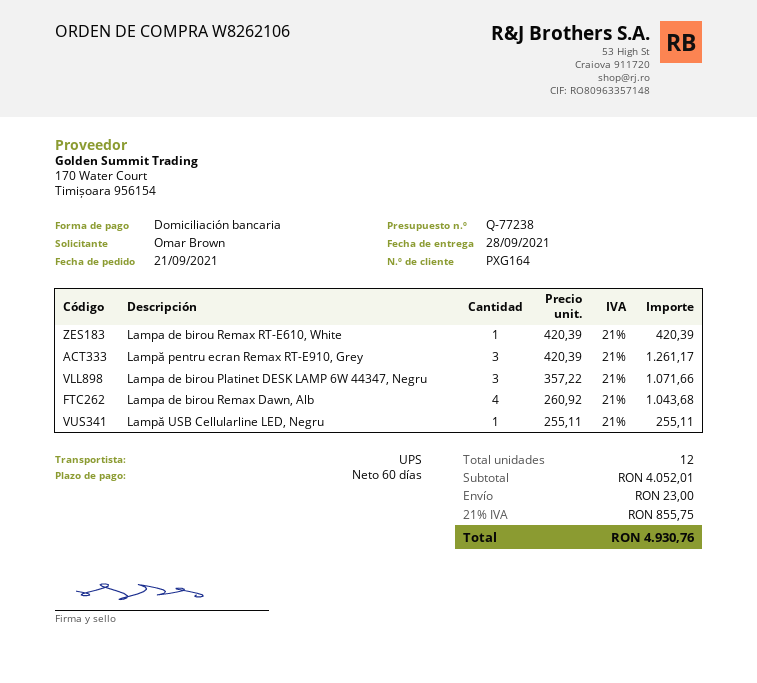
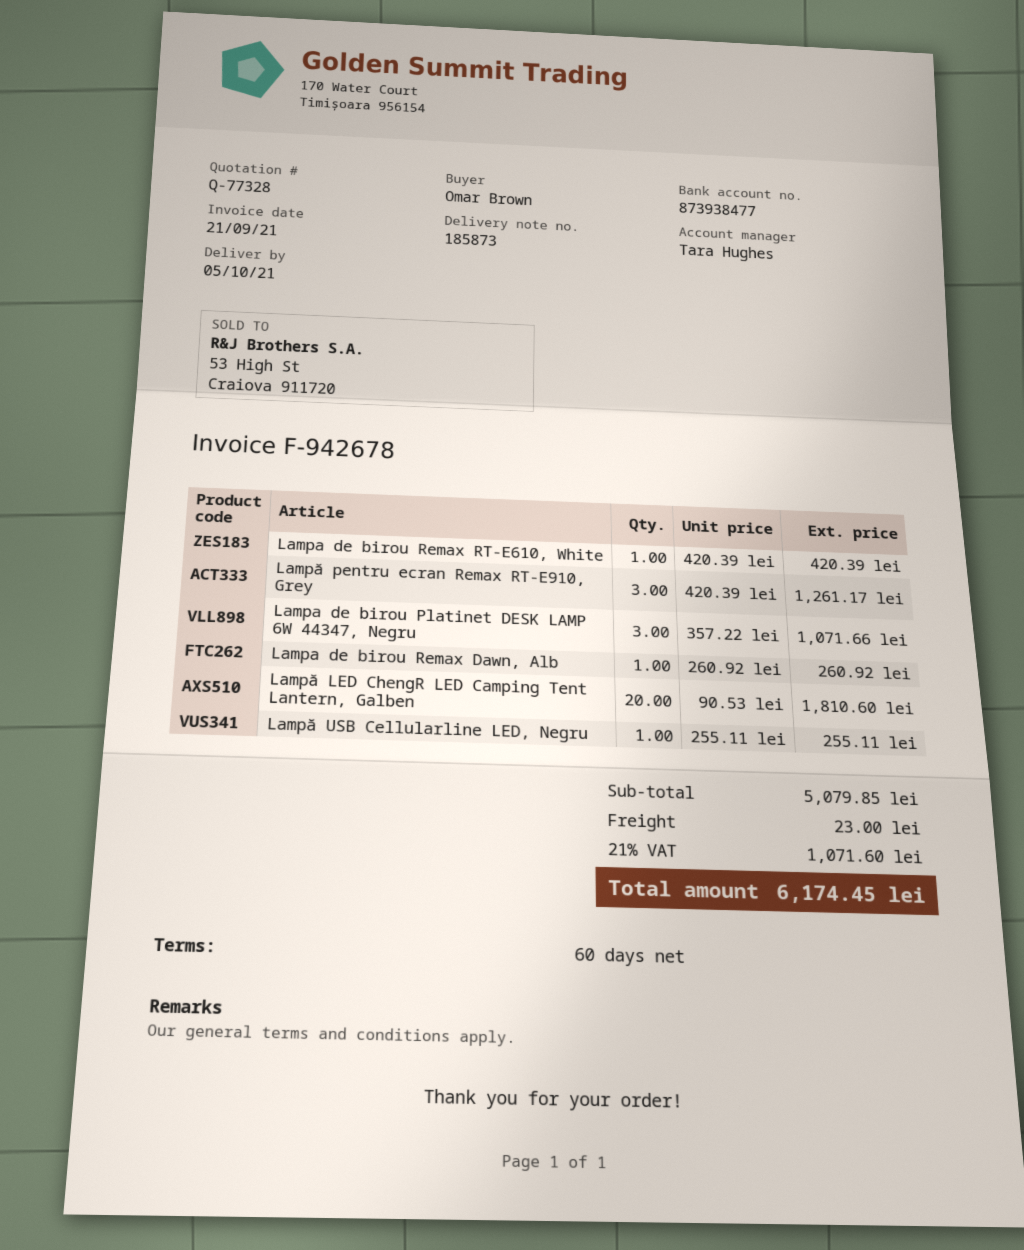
quote number: Q-77238 -> Q-77328
delivery date: 2021-09-28 -> 2021-10-05
Lampa de birou Remax Dawn, Alb: 4 x 260.92 = 1043.68 -> 1 x 260.92 = 260.92
Lampă LED ChengR LED Camping Tent Lantern, Galben: none -> 20 x 90.53 = 1810.60
subtotal: 4052.01 -> 5079.85
tax: 21% = 855.75 -> 21% = 1071.60
total: 4930.76 -> 6174.45

